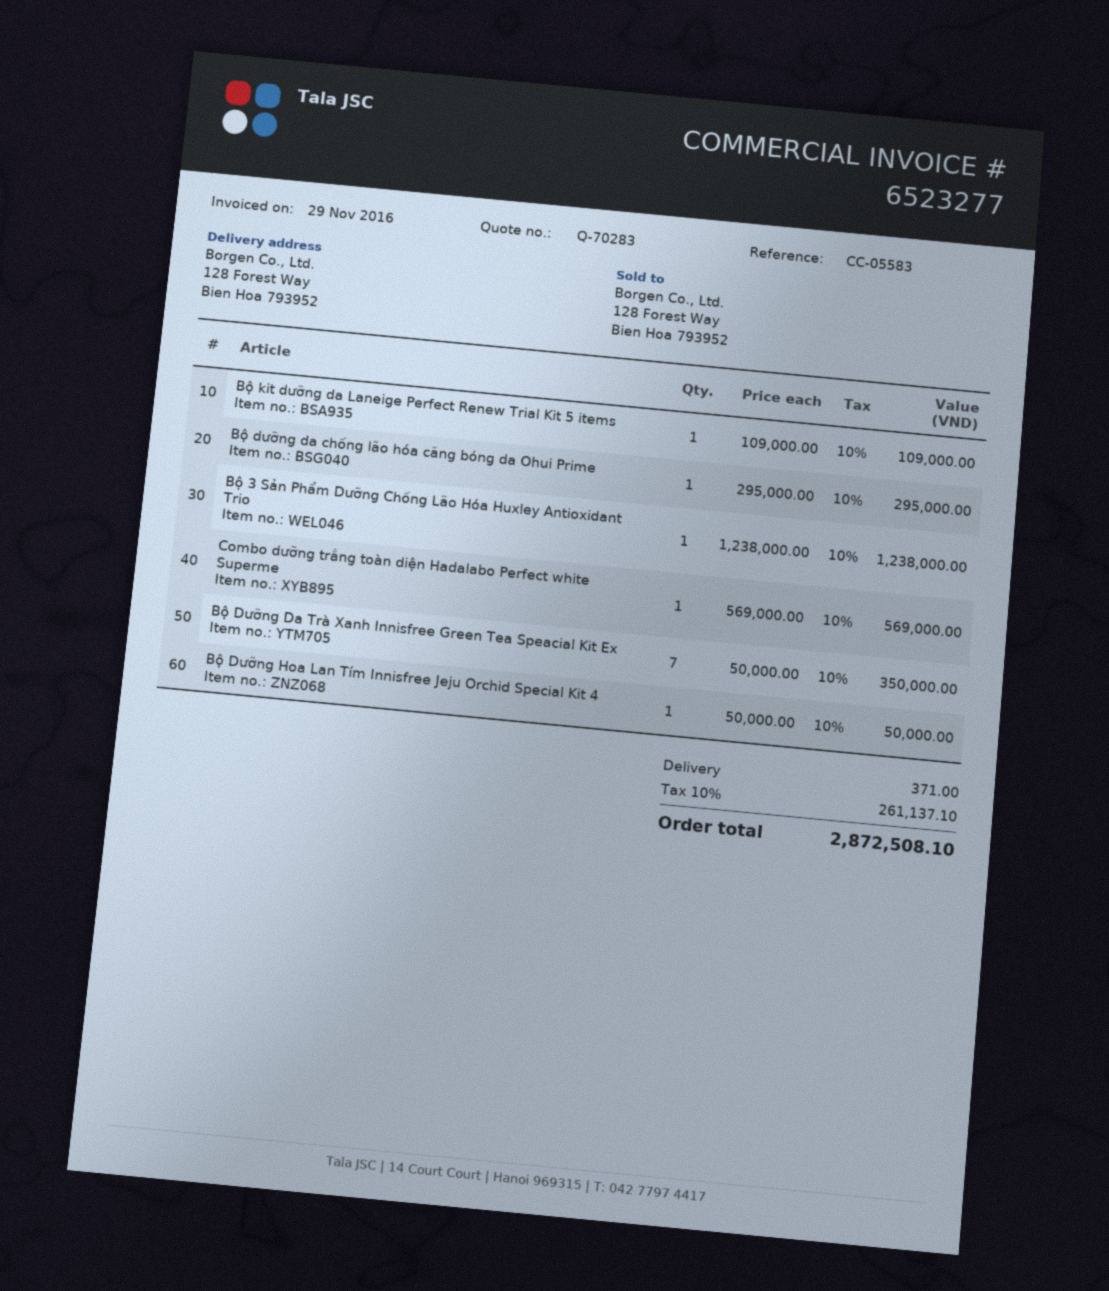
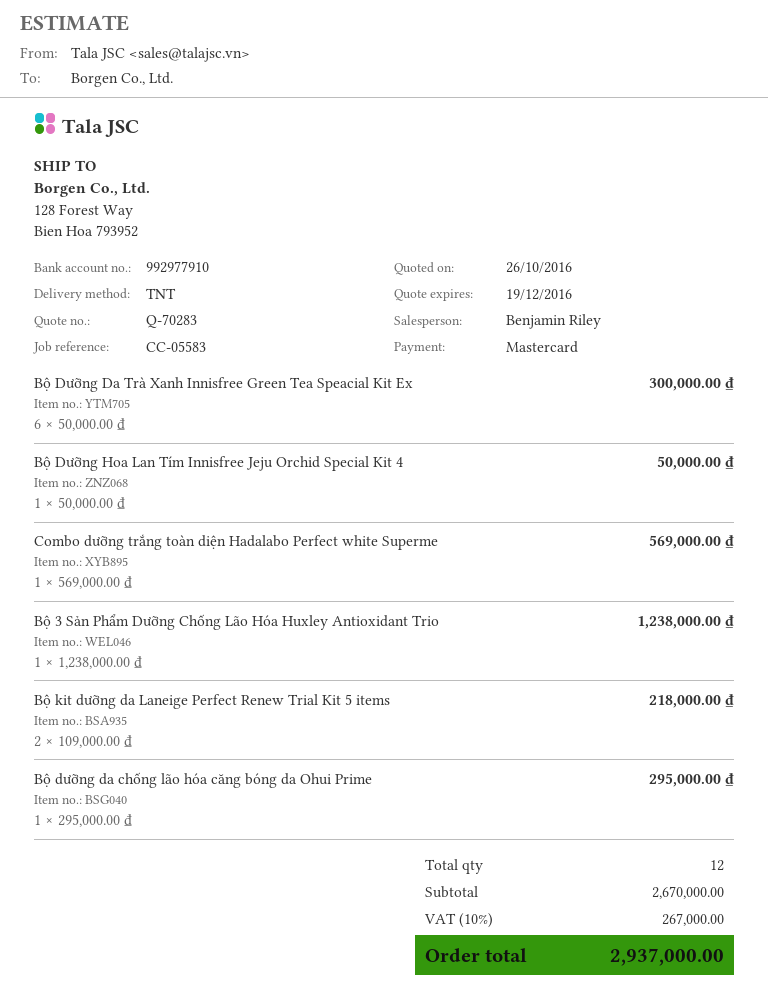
Bộ kit dưỡng da Laneige Perfect Renew Trial Kit 5 items: 1 x 109000.00 = 109000.00 -> 2 x 109000.00 = 218000.00
Bộ Dưỡng Da Trà Xanh Innisfree Green Tea Speacial Kit Ex: 7 x 50000.00 = 350000.00 -> 6 x 50000.00 = 300000.00
shipping: 371.00 -> none
tax: 10% = 261137.10 -> 10% = 267000.00
total: 2872508.10 -> 2937000.00

